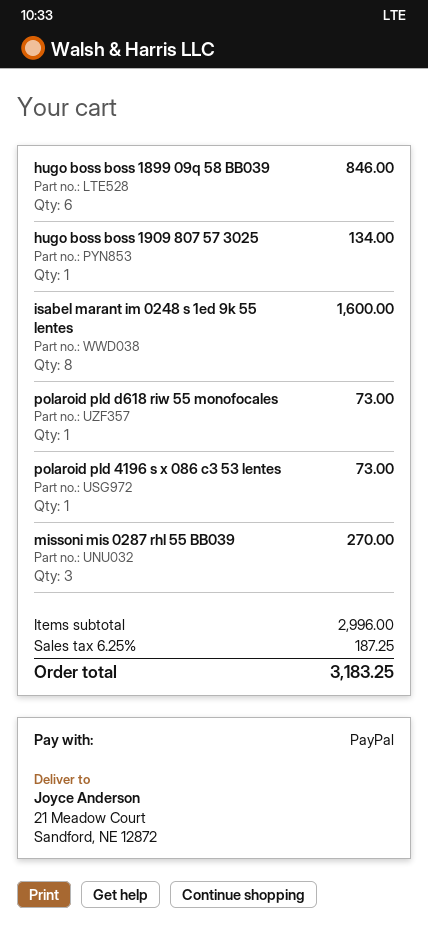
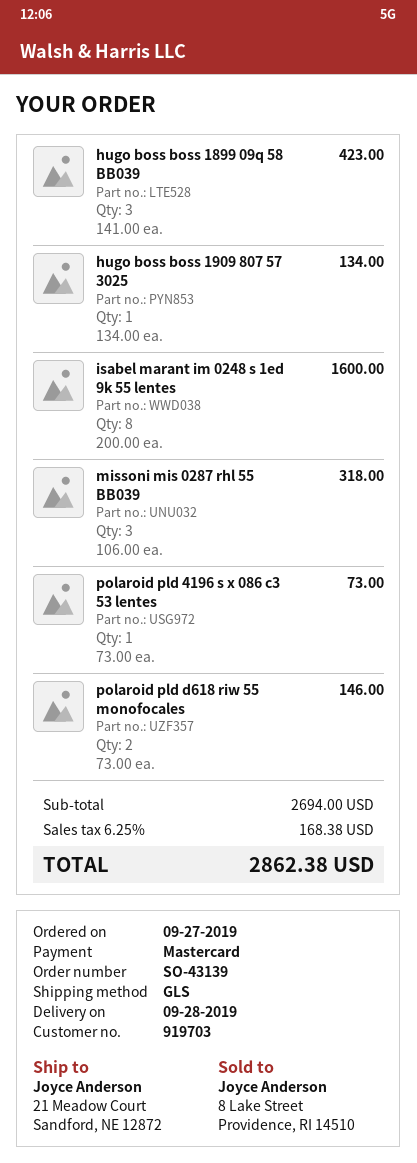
payment method: PayPal -> Mastercard
hugo boss boss 1899 09q 58 BB039: 6 for 846.00 -> 3 for 423.00
polaroid pld d618 riw 55 monofocales: 1 for 73.00 -> 2 for 146.00
missoni mis 0287 rhl 55 BB039: 3 for 270.00 -> 3 for 318.00
subtotal: 2996.00 -> 2694.00
tax: 6.25% = 187.25 -> 6.25% = 168.38
total: 3183.25 -> 2862.38

